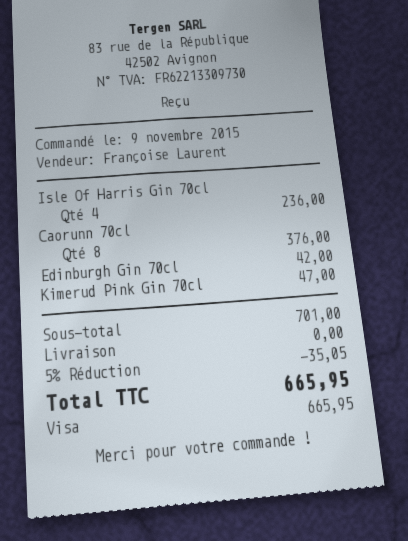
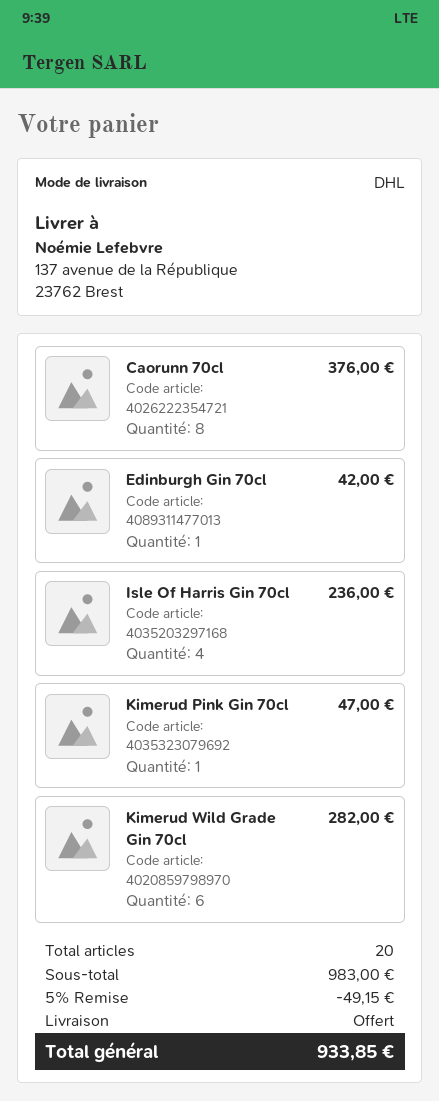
Kimerud Wild Grade Gin 70cl: none -> 6 for 282.00
subtotal: 701.00 -> 983.00
discount: 5% = 35.05 -> 5% = 49.15
total: 665.95 -> 933.85

